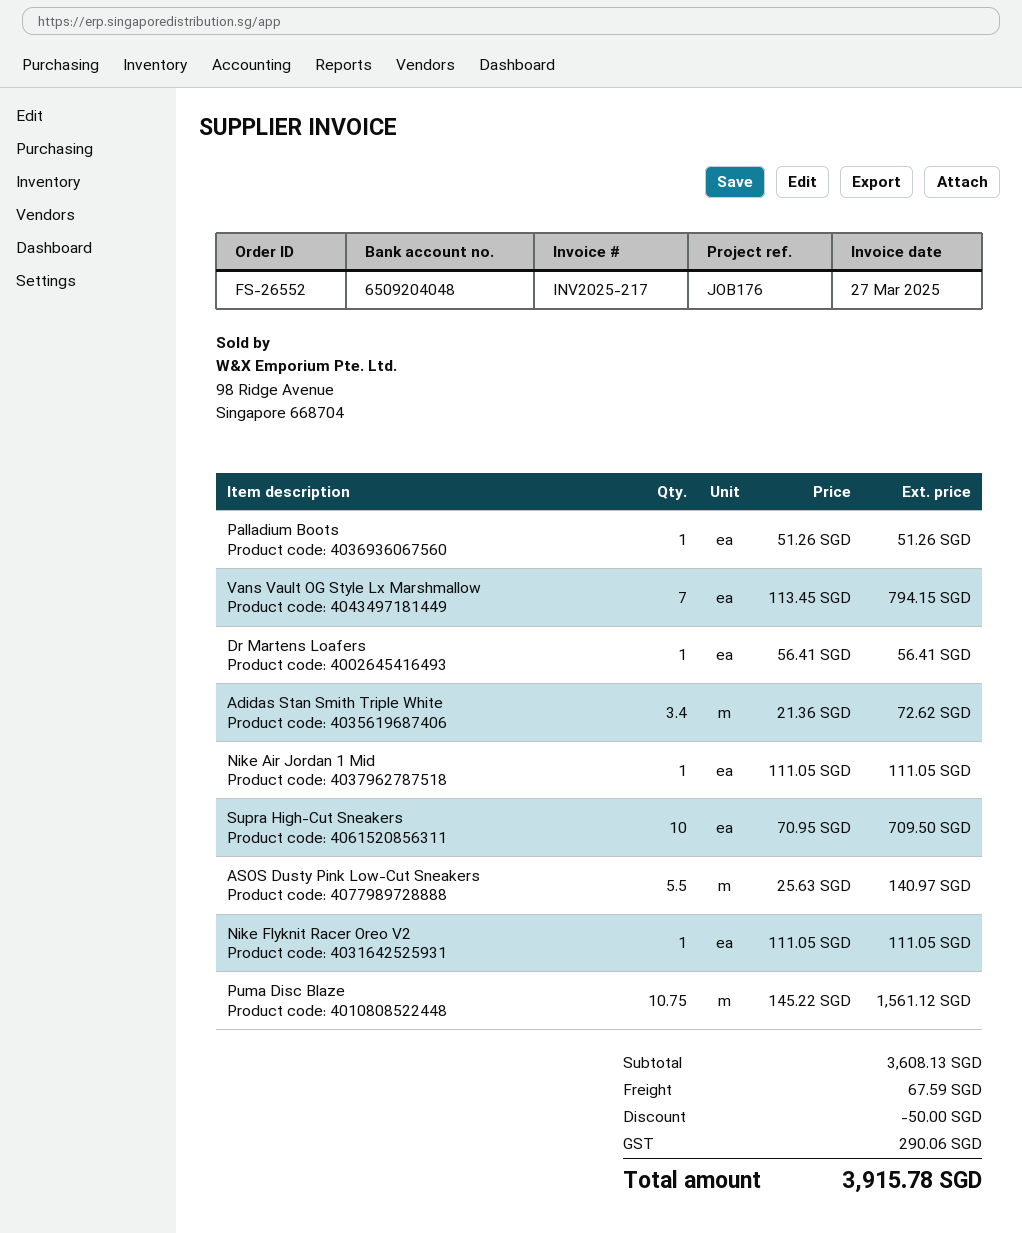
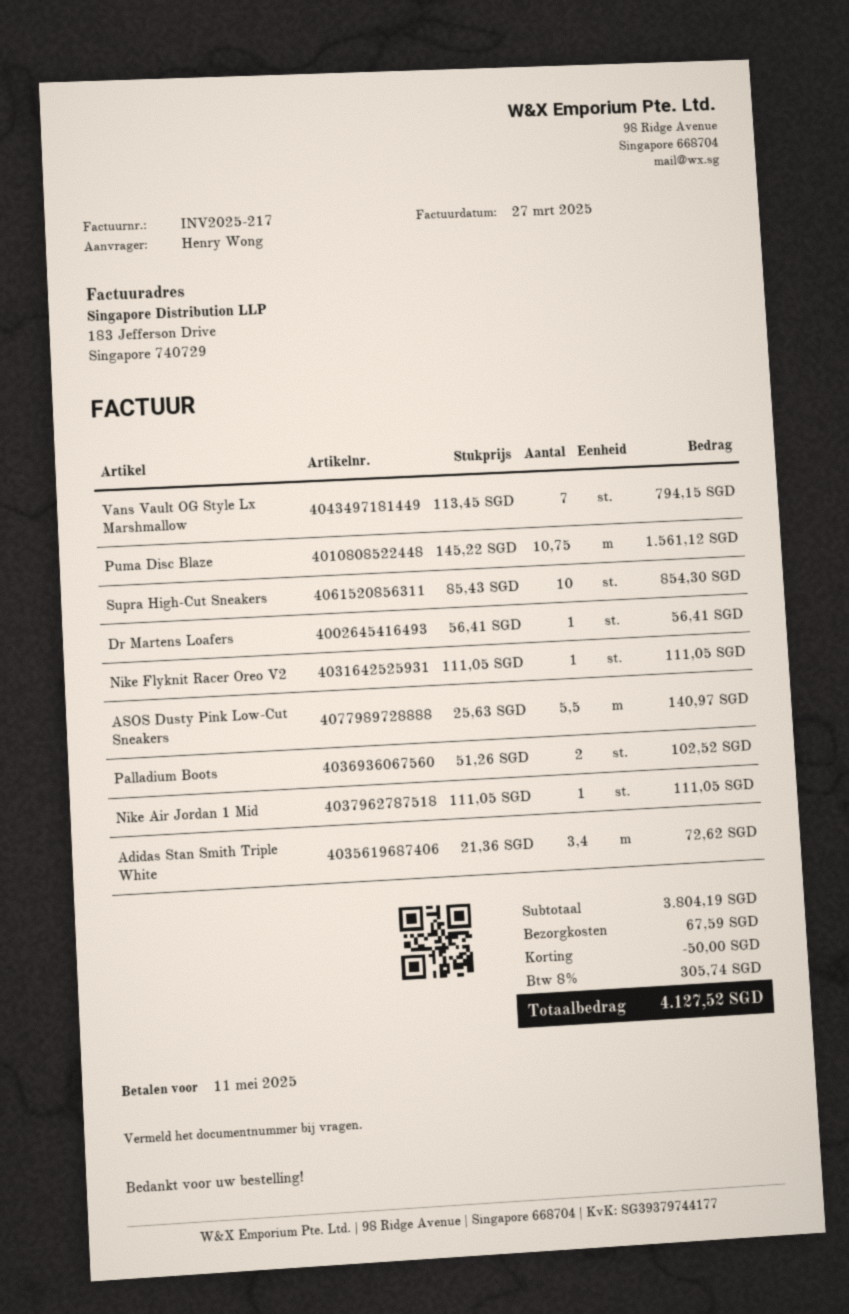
Palladium Boots: 1 x 51.26 = 51.26 -> 2 x 51.26 = 102.52
Supra High-Cut Sneakers: 10 x 70.95 = 709.50 -> 10 x 85.43 = 854.30
subtotal: 3608.13 -> 3804.19
tax: 290.06 -> 305.74
total: 3915.78 -> 4127.52

